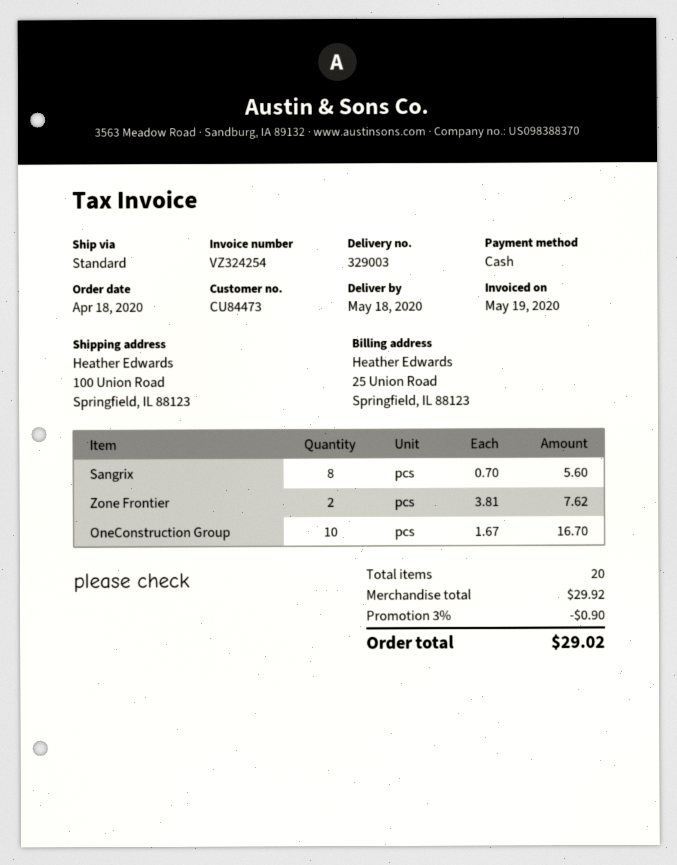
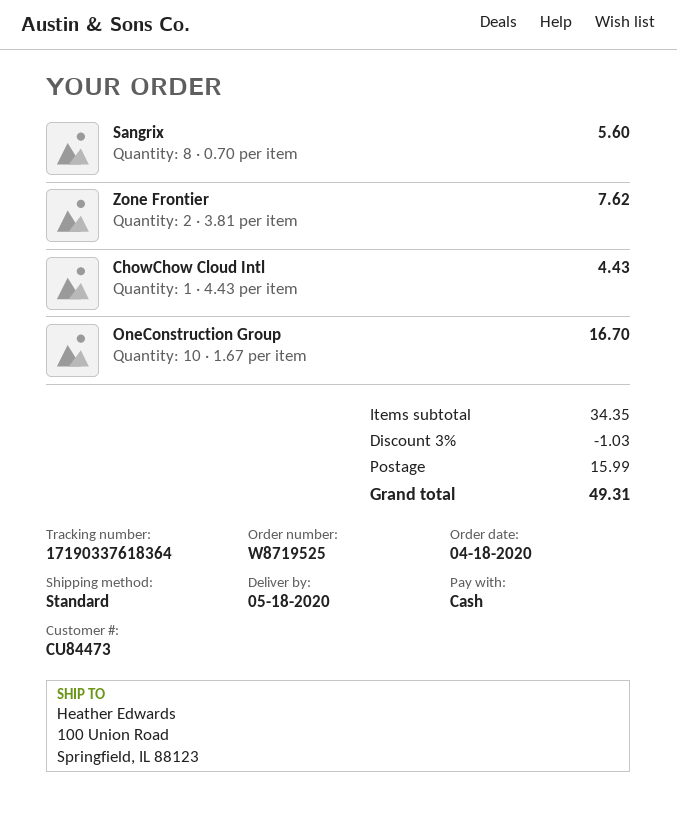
ChowChow Cloud Intl: none -> 1 x 4.43 = 4.43
subtotal: 29.92 -> 34.35
discount: 3% = 0.90 -> 3% = 1.03
shipping: none -> 15.99
total: 29.02 -> 49.31

